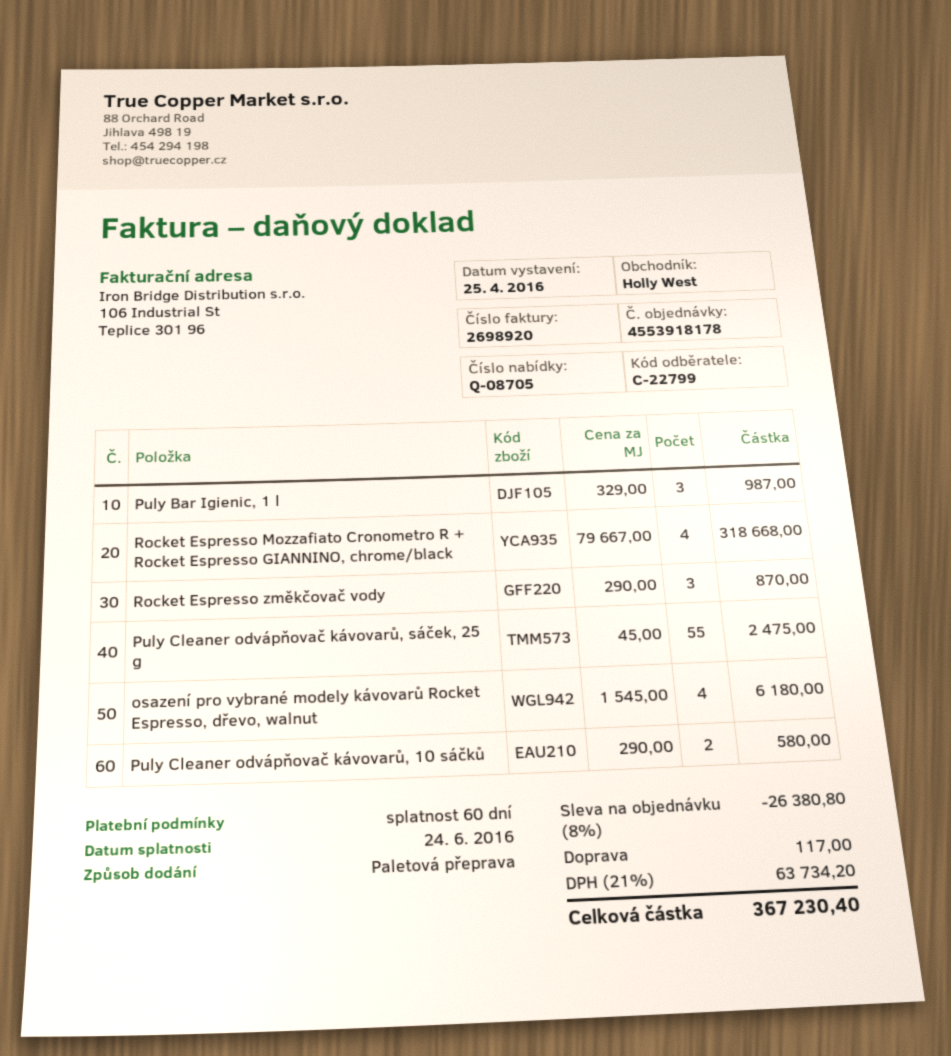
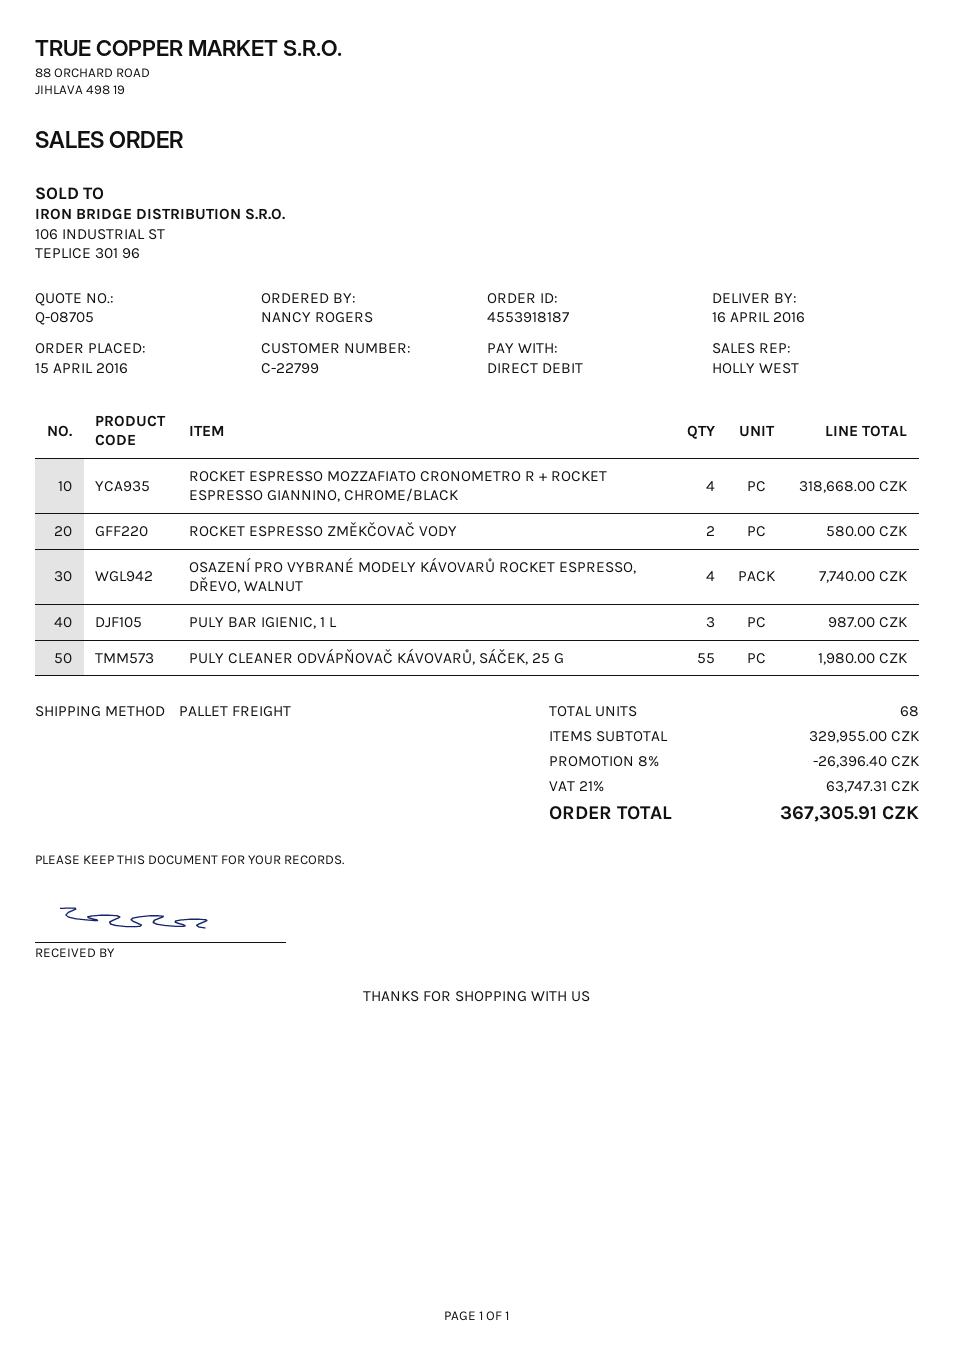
order number: 4553918178 -> 4553918187
Rocket Espresso změkčovač vody: 3 for 870.00 -> 2 for 580.00
Puly Cleaner odvápňovač kávovarů, sáček, 25 g: 55 for 2475.00 -> 55 for 1980.00
osazení pro vybrané modely kávovarů Rocket Espresso, dřevo, walnut: 4 for 6180.00 -> 4 for 7740.00
Puly Cleaner odvápňovač kávovarů, 10 sáčků: 2 for 580.00 -> none
discount: 8% = 26380.80 -> 8% = 26396.40
shipping: 117.00 -> none
tax: 21% = 63734.20 -> 21% = 63747.31
total: 367230.40 -> 367305.91

